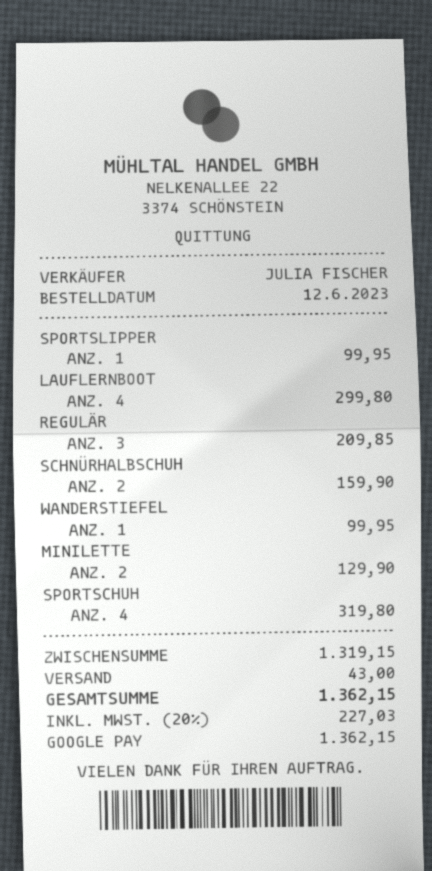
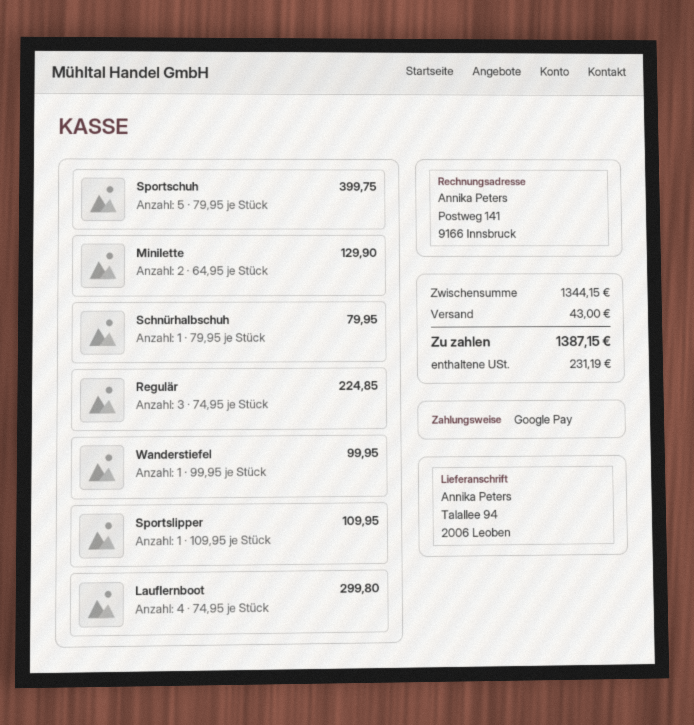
SPORTSLIPPER: 1 for 99.95 -> 1 for 109.95
REGULÄR: 3 for 209.85 -> 3 for 224.85
SCHNÜRHALBSCHUH: 2 for 159.90 -> 1 for 79.95
SPORTSCHUH: 4 for 319.80 -> 5 for 399.75
subtotal: 1319.15 -> 1344.15
tax: 227.03 -> 231.19
total: 1362.15 -> 1387.15

